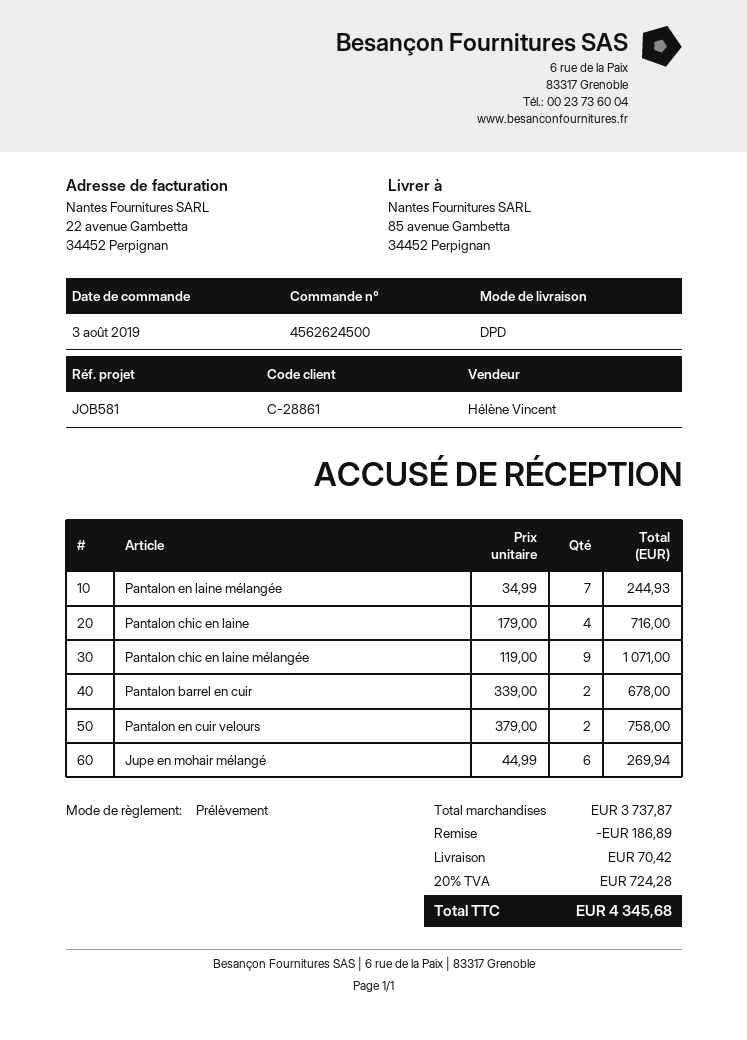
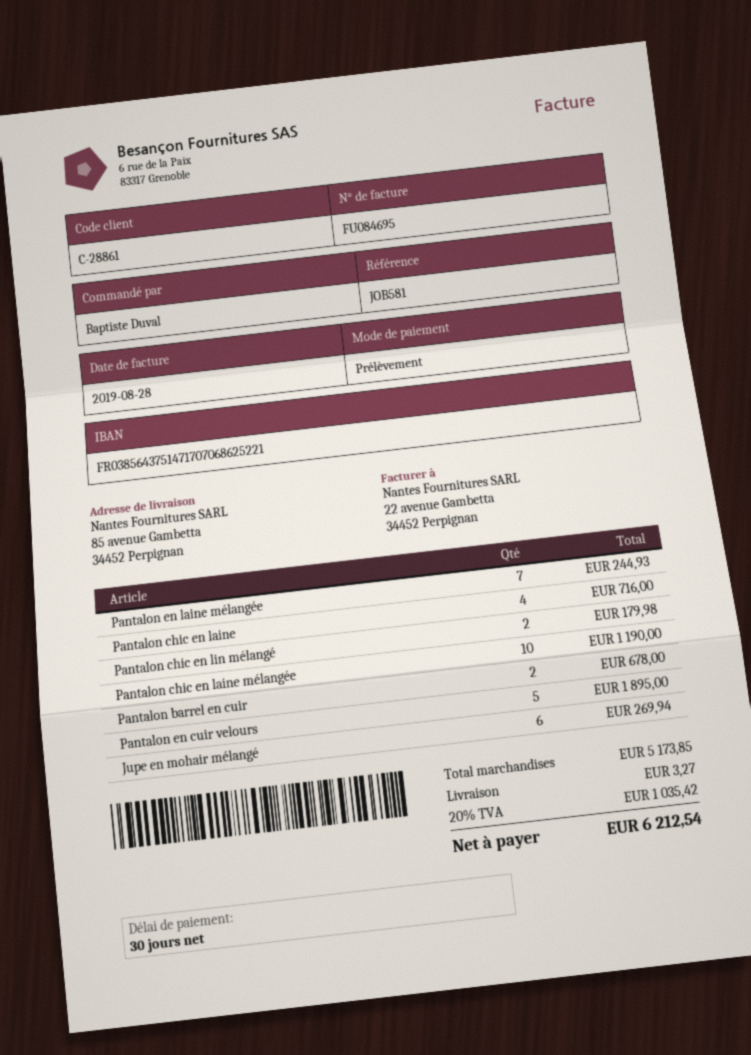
Pantalon chic en laine mélangée: 9 for 1071.00 -> 10 for 1190.00
Pantalon en cuir velours: 2 for 758.00 -> 5 for 1895.00
Pantalon chic en lin mélangé: none -> 2 for 179.98
subtotal: 3737.87 -> 5173.85
discount: 186.89 -> none
shipping: 70.42 -> 3.27
tax: 20% = 724.28 -> 20% = 1035.42
total: 4345.68 -> 6212.54

